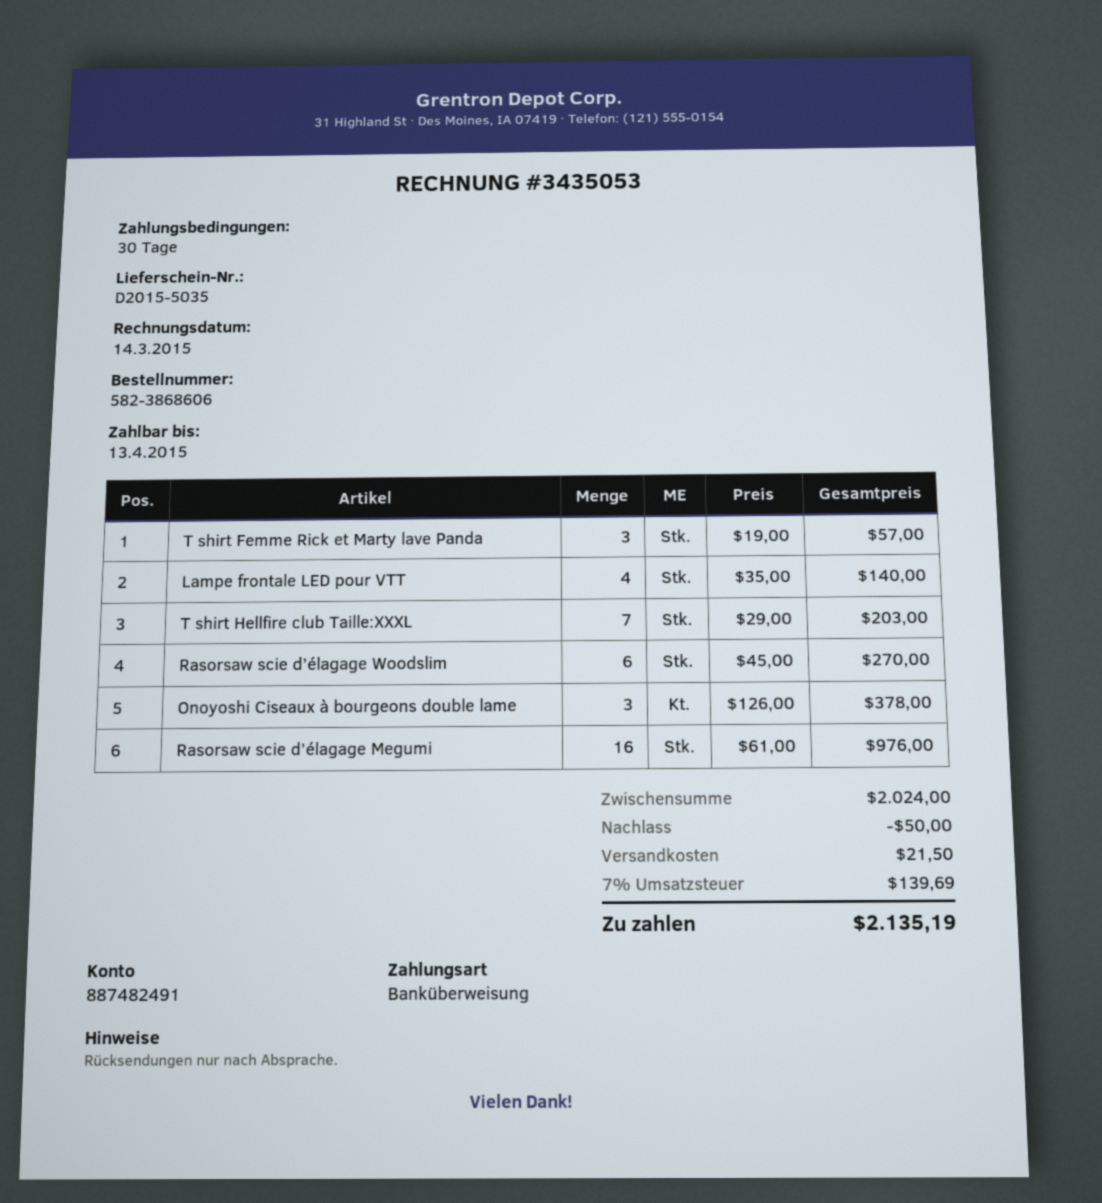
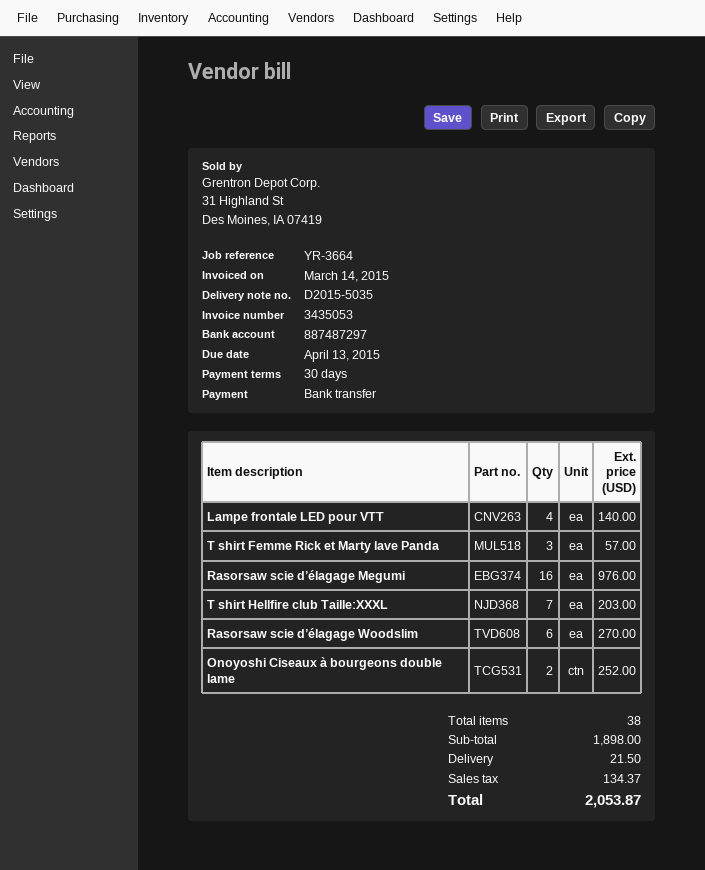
bank account: 887482491 -> 887487297
Onoyoshi Ciseaux à bourgeons double lame: 3 for 378.00 -> 2 for 252.00
subtotal: 2024.00 -> 1898.00
discount: 50.00 -> none
tax: 139.69 -> 134.37
total: 2135.19 -> 2053.87

